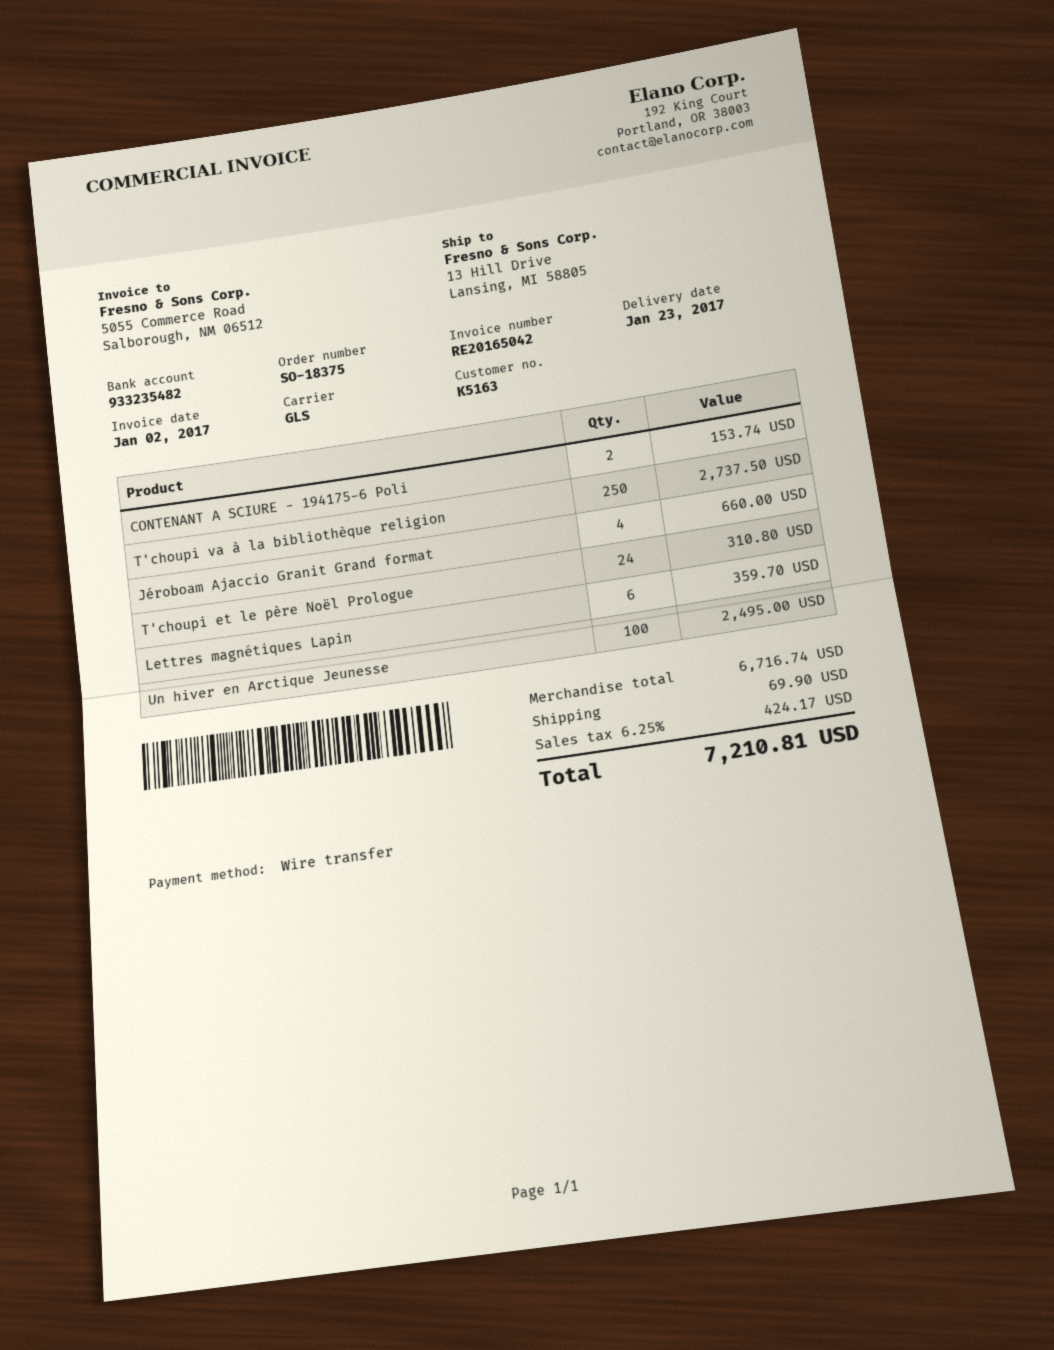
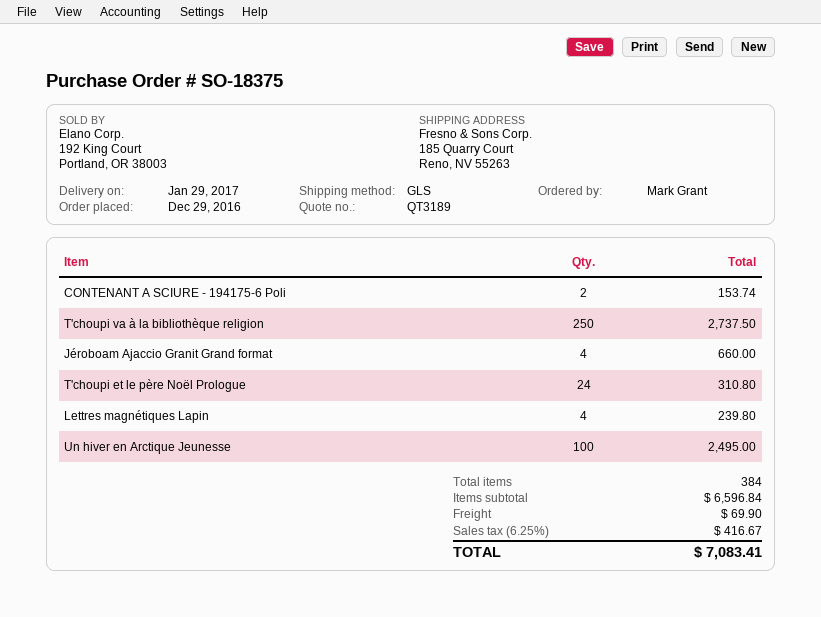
delivery date: 2017-01-23 -> 2017-01-29
ship to: 13 Hill Drive, Lansing, MI 58805 -> 185 Quarry Court, Reno, NV 55263
Lettres magnétiques Lapin: 6 for 359.70 -> 4 for 239.80
subtotal: 6716.74 -> 6596.84
tax: 6.25% = 424.17 -> 6.25% = 416.67
total: 7210.81 -> 7083.41

